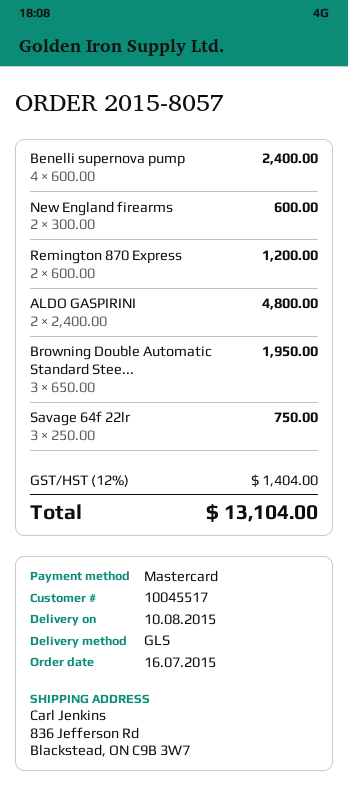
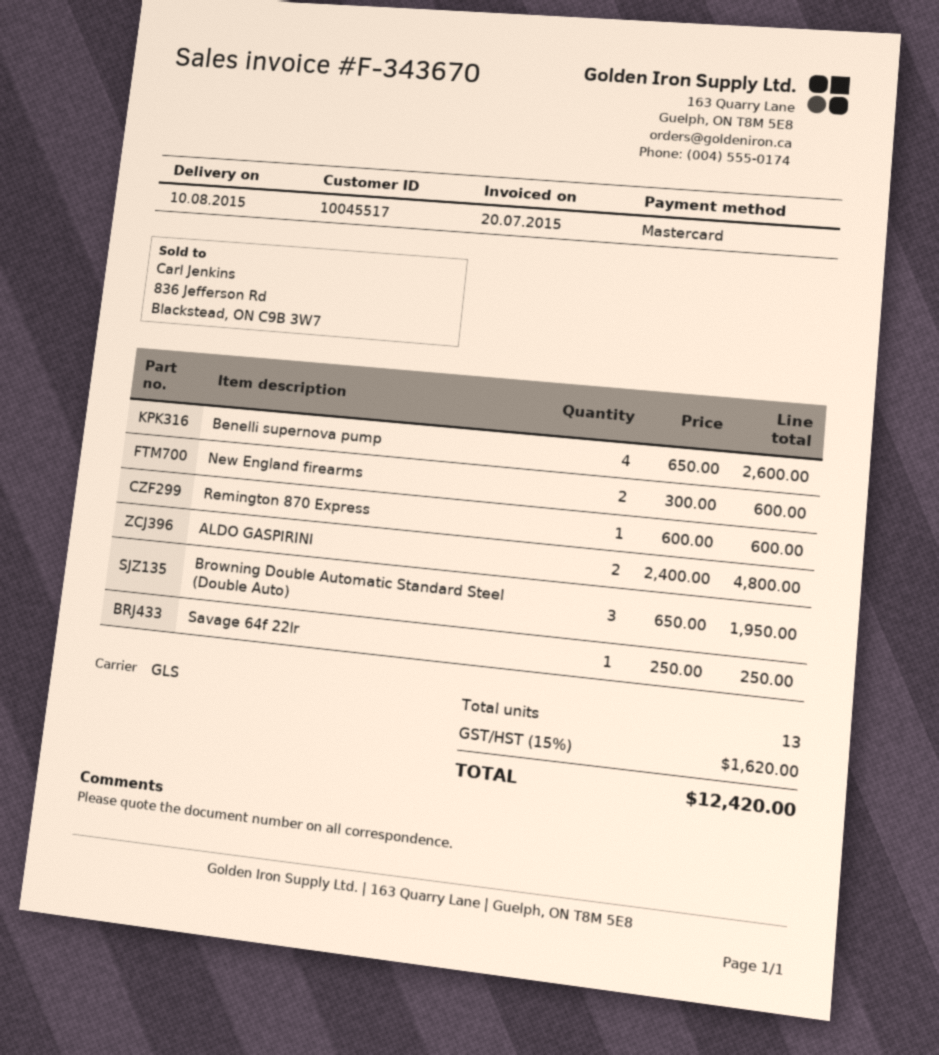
Benelli supernova pump: 4 x 600.00 = 2400.00 -> 4 x 650.00 = 2600.00
Remington 870 Express: 2 x 600.00 = 1200.00 -> 1 x 600.00 = 600.00
Savage 64f 22lr: 3 x 250.00 = 750.00 -> 1 x 250.00 = 250.00
tax: 12% = 1404.00 -> 15% = 1620.00
total: 13104.00 -> 12420.00

